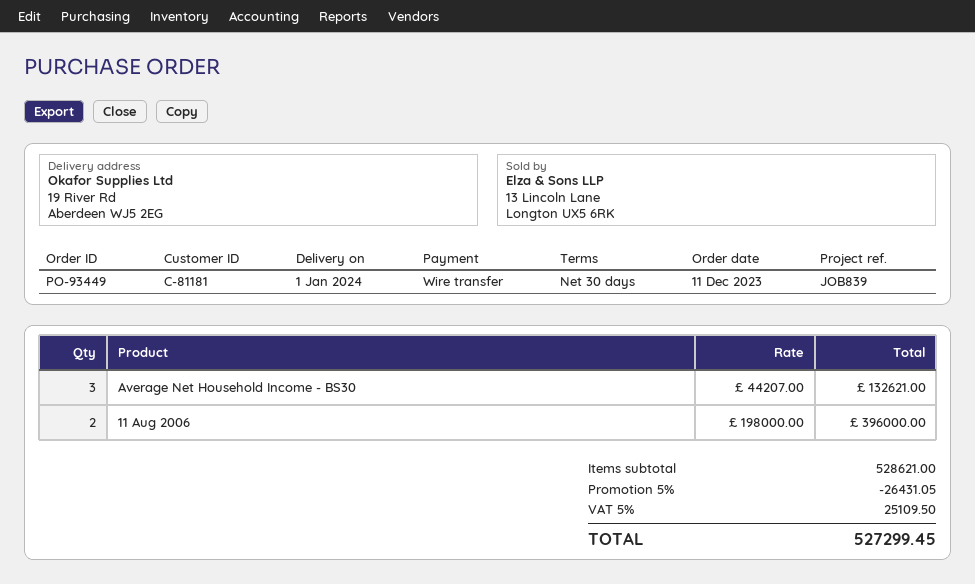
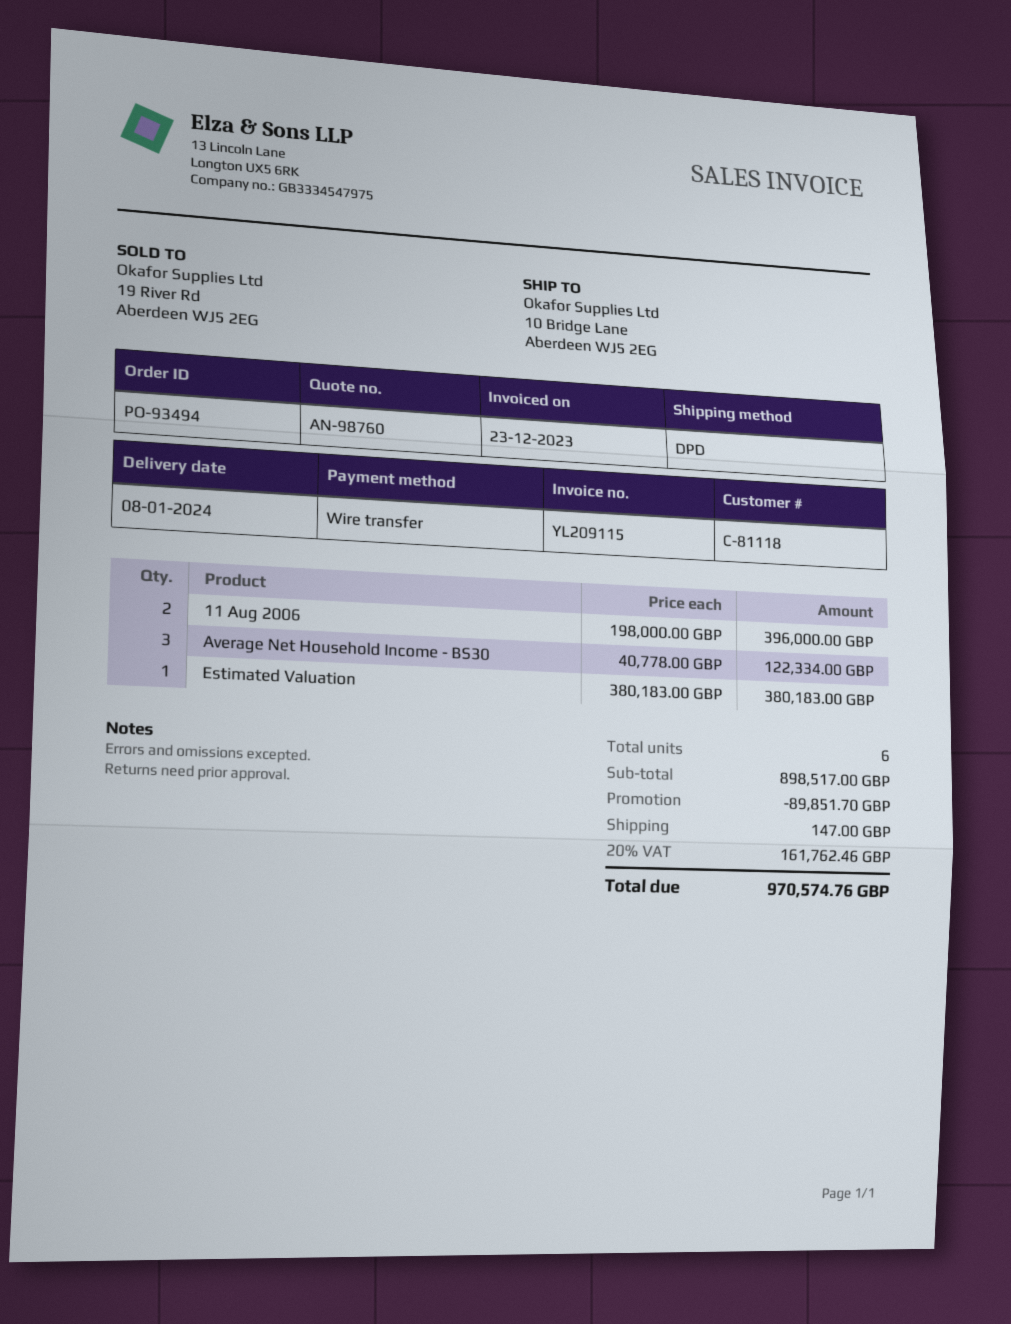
order number: PO-93449 -> PO-93494
delivery date: 2024-01-01 -> 2024-01-08
customer number: C-81181 -> C-81118
ship to: 19 River Rd, Aberdeen WJ5 2EG -> 10 Bridge Lane, Aberdeen WJ5 2EG
Average Net Household Income - BS30: 3 x 44207.00 = 132621.00 -> 3 x 40778.00 = 122334.00
Estimated Valuation: none -> 1 x 380183.00 = 380183.00
subtotal: 528621.00 -> 898517.00
discount: 26431.05 -> 89851.70
shipping: none -> 147.00
tax: 5% = 25109.50 -> 20% = 161762.46
total: 527299.45 -> 970574.76

